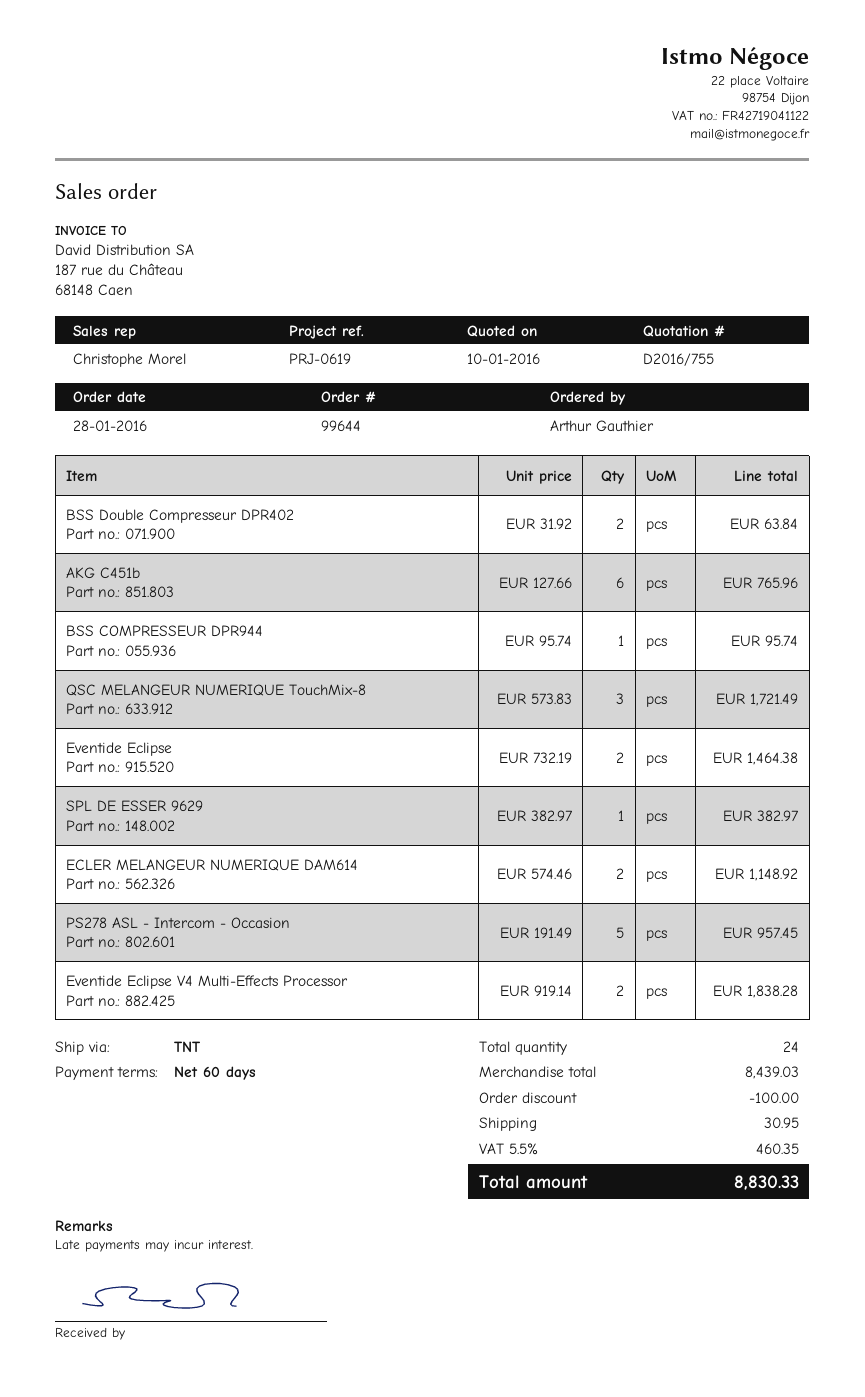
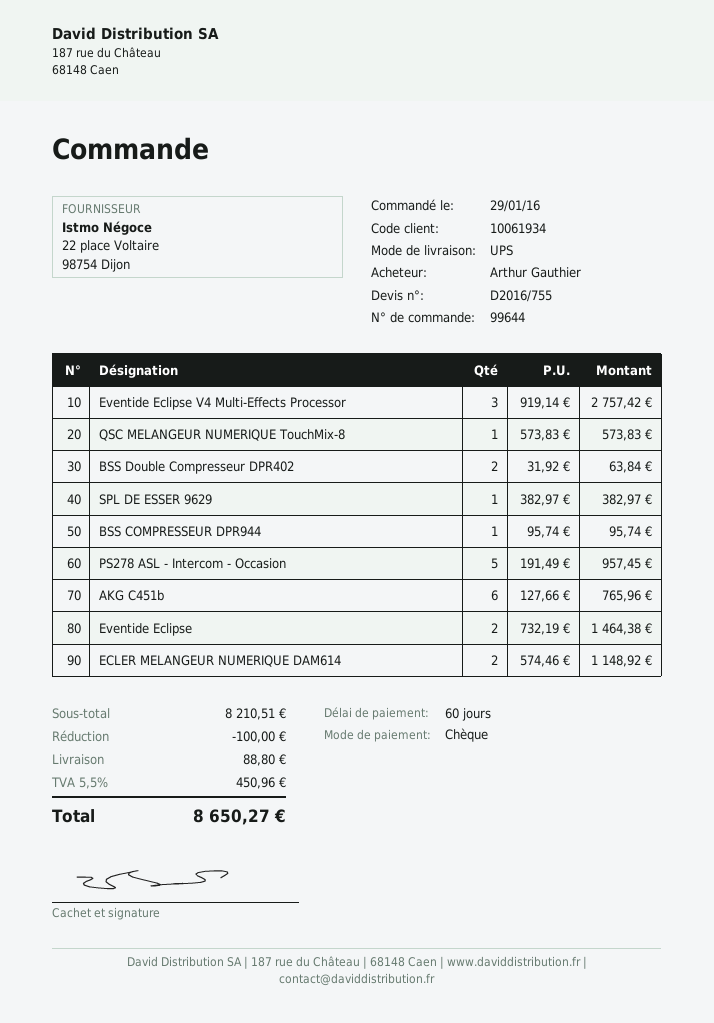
order date: 2016-01-28 -> 2016-01-29
shipping method: TNT -> UPS
QSC MELANGEUR NUMERIQUE TouchMix-8: 3 x 573.83 = 1721.49 -> 1 x 573.83 = 573.83
Eventide Eclipse V4 Multi-Effects Processor: 2 x 919.14 = 1838.28 -> 3 x 919.14 = 2757.42
subtotal: 8439.03 -> 8210.51
shipping: 30.95 -> 88.80
tax: 5.5% = 460.35 -> 5.5% = 450.96
total: 8830.33 -> 8650.27

